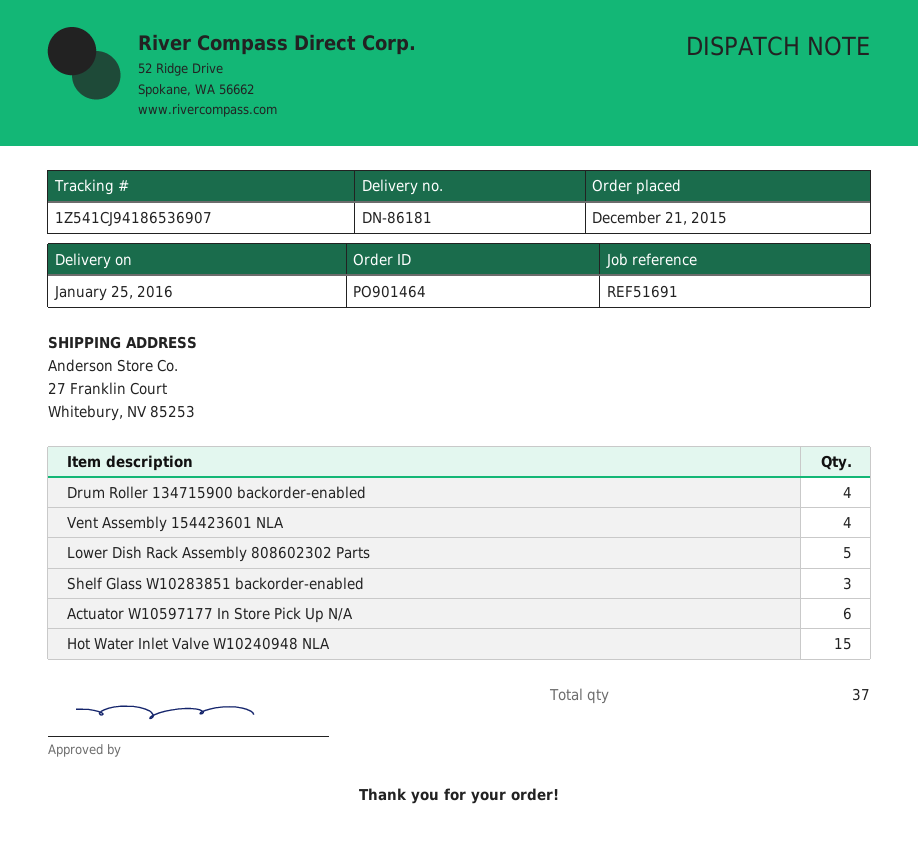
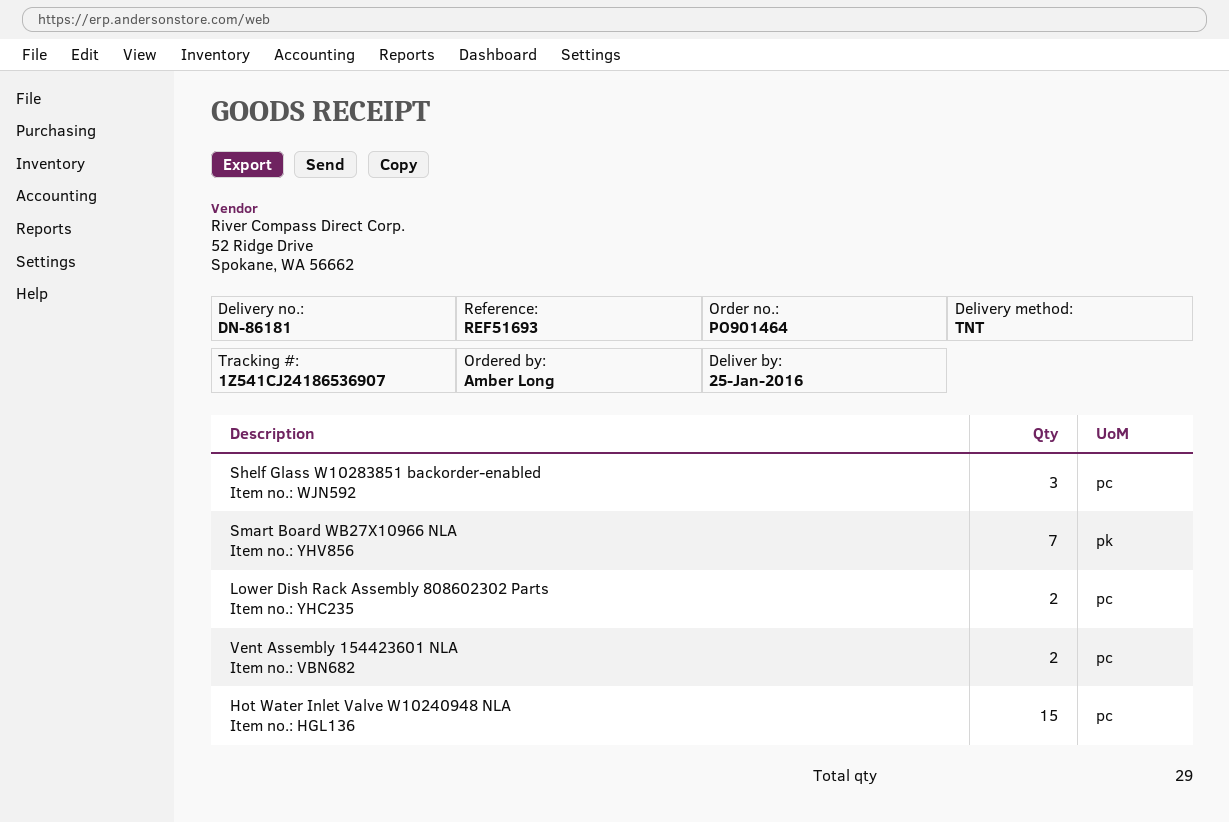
reference: REF51691 -> REF51693
tracking number: 1Z541CJ94186536907 -> 1Z541CJ24186536907
Drum Roller 134715900 backorder-enabled: 4 -> none
Vent Assembly 154423601 NLA: 4 -> 2
Lower Dish Rack Assembly 808602302 Parts: 5 -> 2
Actuator W10597177 In Store Pick Up N/A: 6 -> none
Smart Board WB27X10966 NLA: none -> 7
total quantity: 37 -> 29

